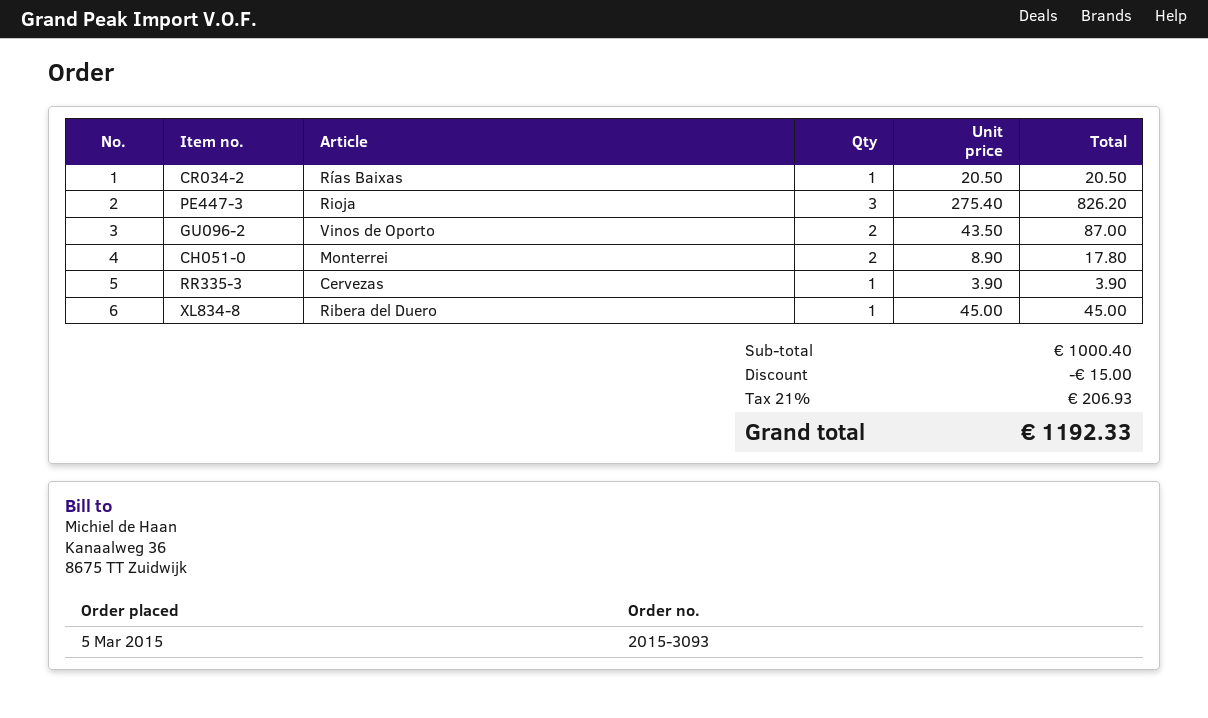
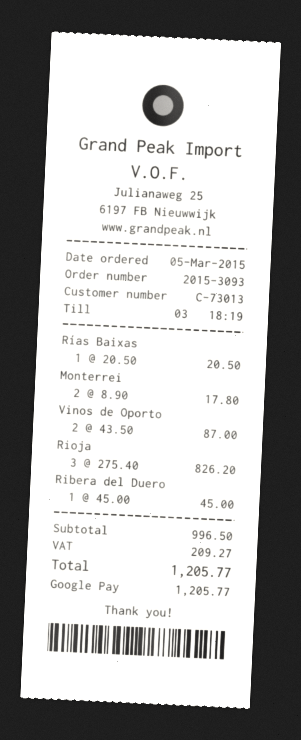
Cervezas: 1 x 3.90 = 3.90 -> none
subtotal: 1000.40 -> 996.50
discount: 15.00 -> none
tax: 206.93 -> 209.27
total: 1192.33 -> 1205.77

